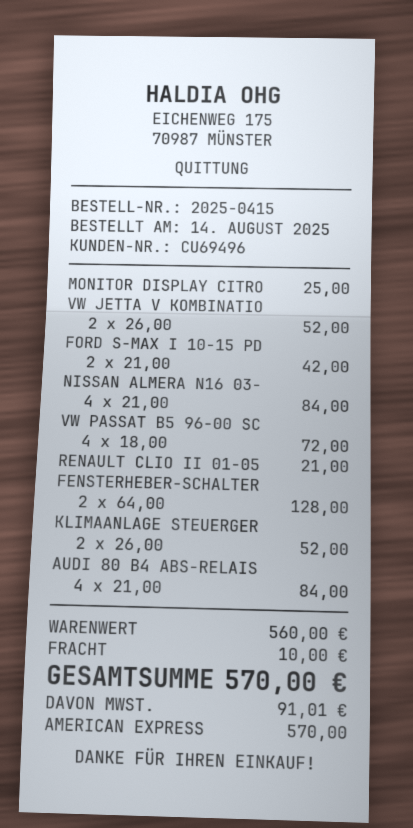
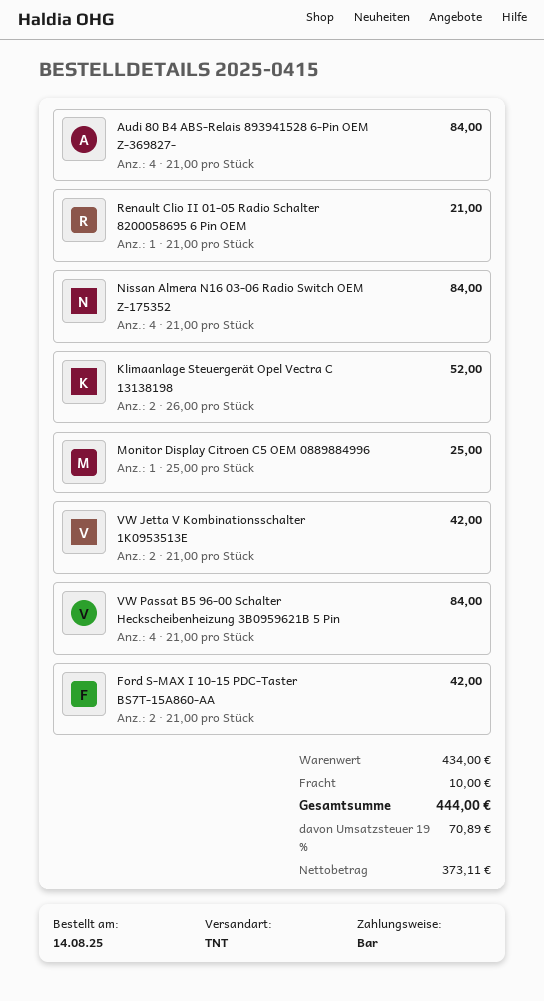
payment method: American Express -> cash
VW JETTA V KOMBINATIO: 2 x 26.00 = 52.00 -> 2 x 21.00 = 42.00
VW PASSAT B5 96-00 SC: 4 x 18.00 = 72.00 -> 4 x 21.00 = 84.00
FENSTERHEBER-SCHALTER: 2 x 64.00 = 128.00 -> none
subtotal: 560.00 -> 434.00
tax: 91.01 -> 70.89
total: 570.00 -> 444.00

